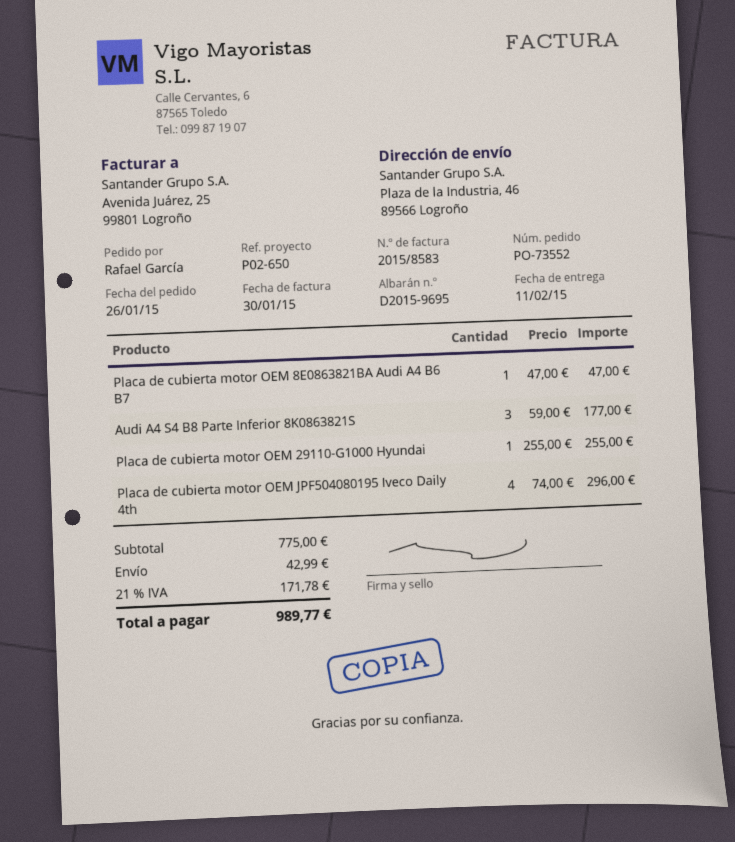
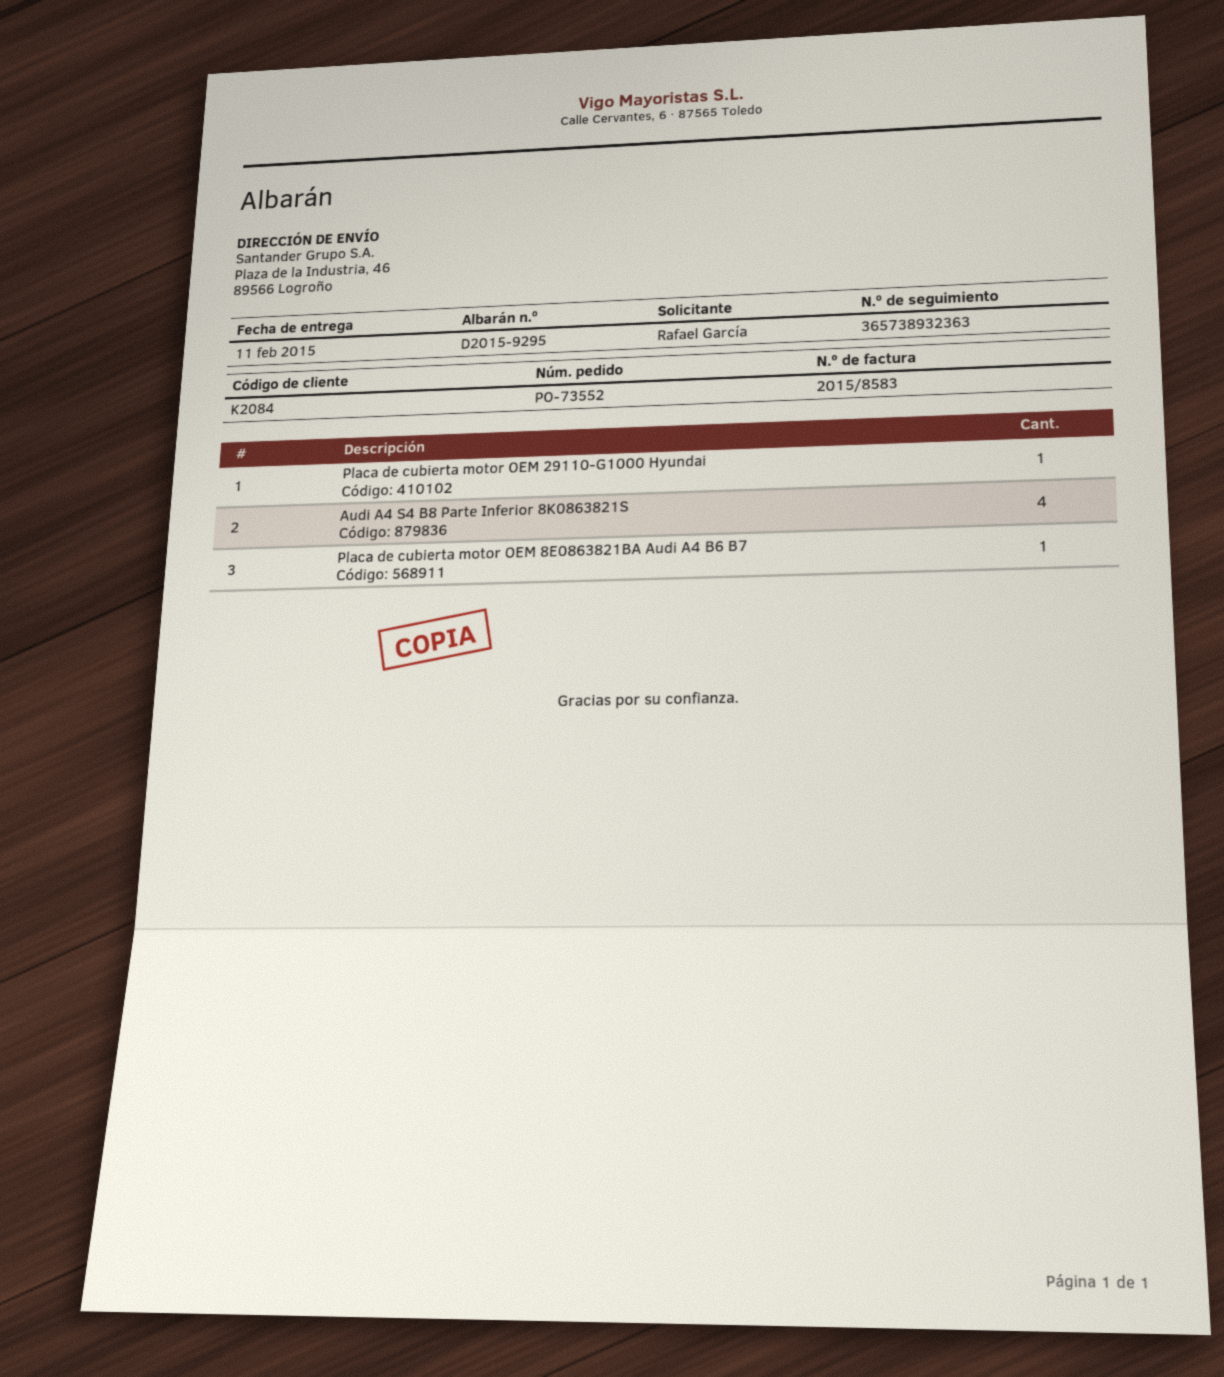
delivery note number: D2015-9695 -> D2015-9295
Audi A4 S4 B8 Parte Inferior 8K0863821S: 3 -> 4
Placa de cubierta motor OEM JPF504080195 Iveco Daily 4th: 4 -> none

